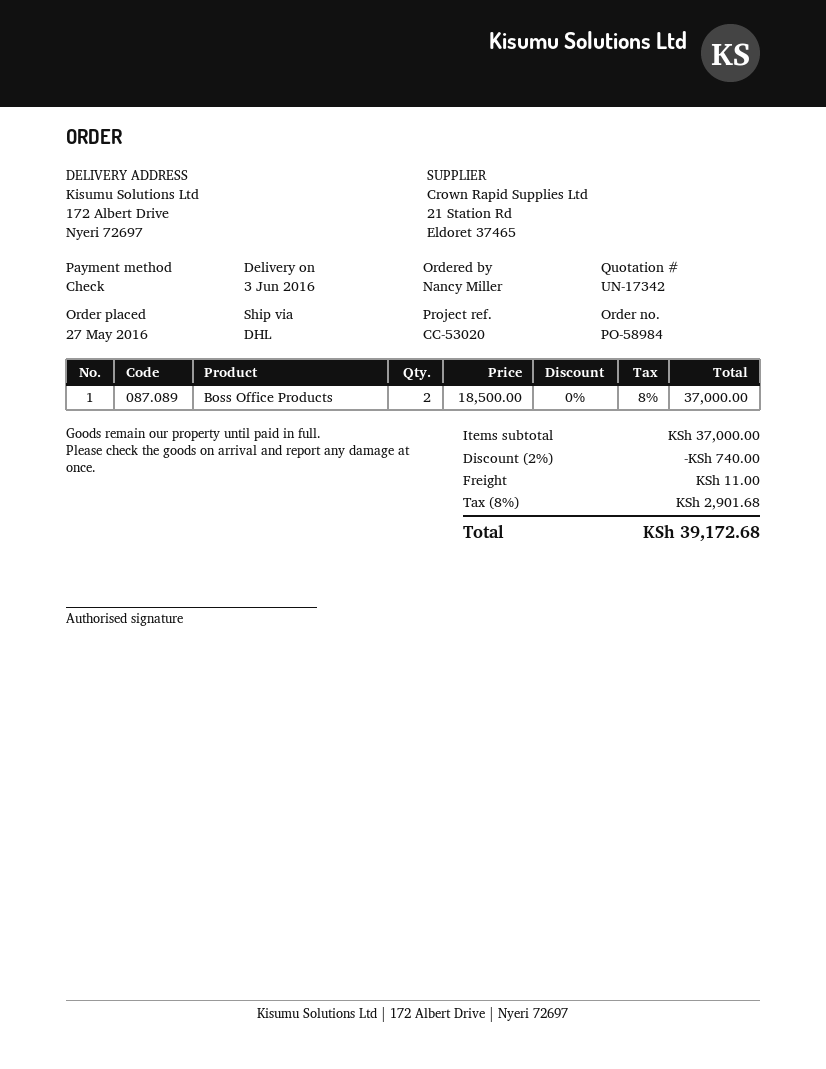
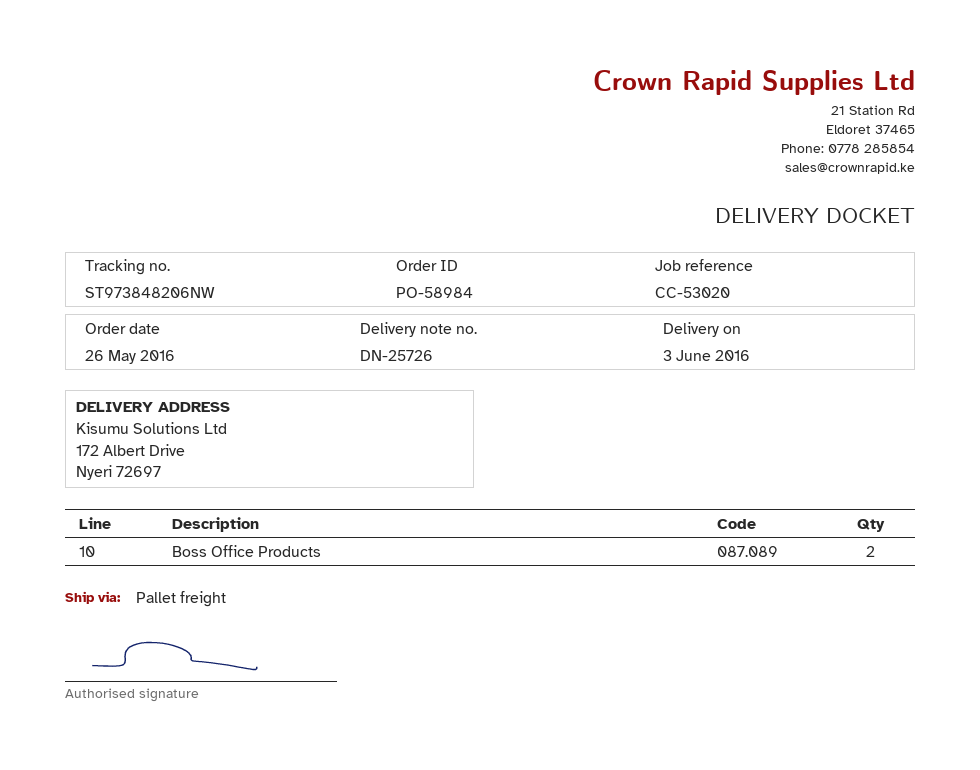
order date: 2016-05-27 -> 2016-05-26
shipping method: DHL -> pallet freight

